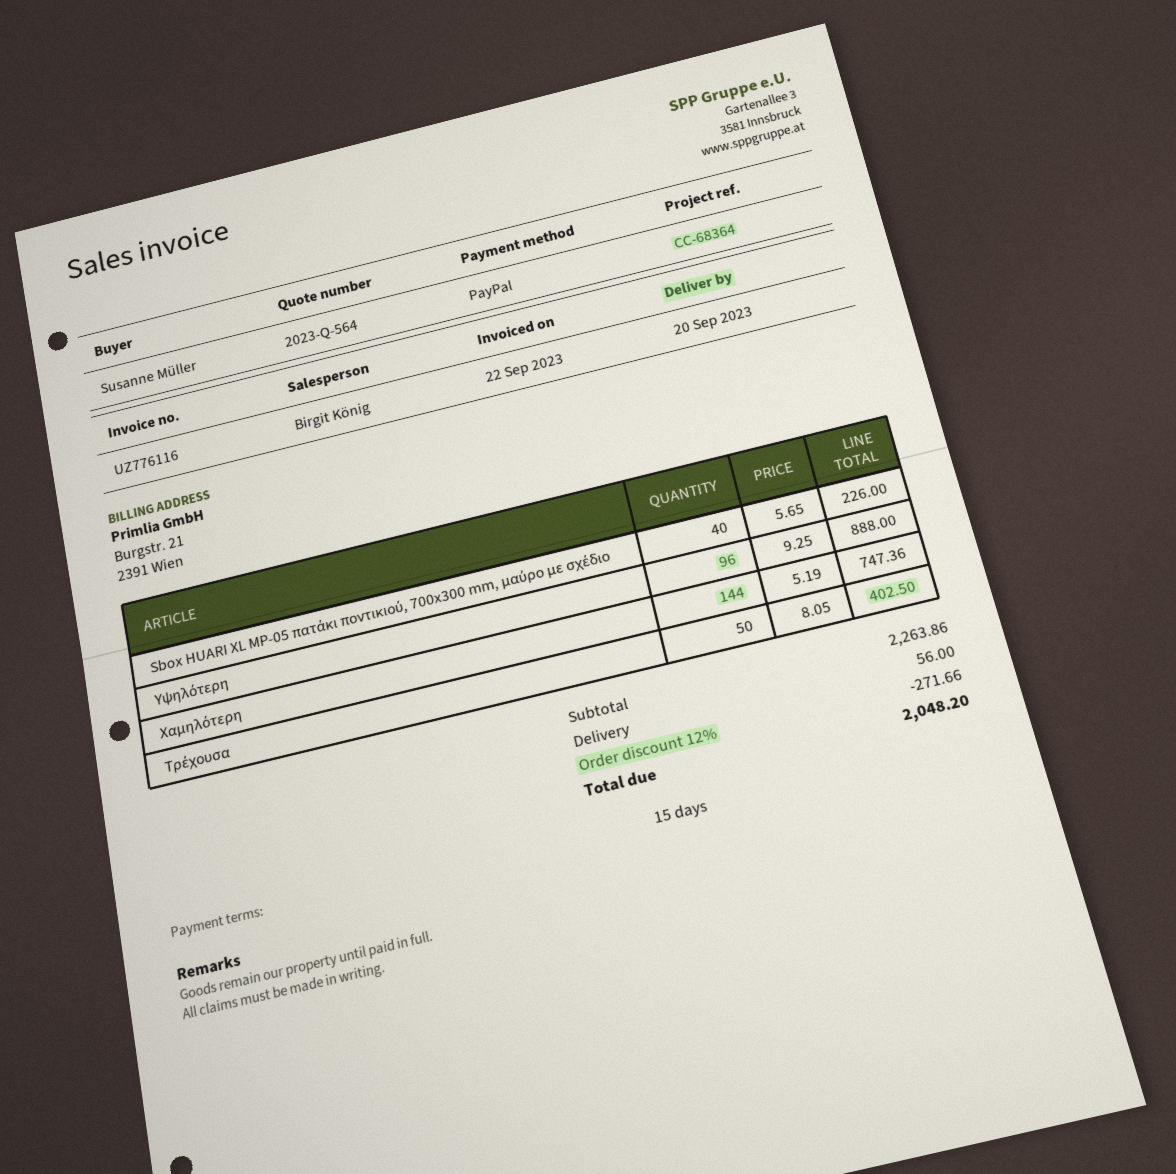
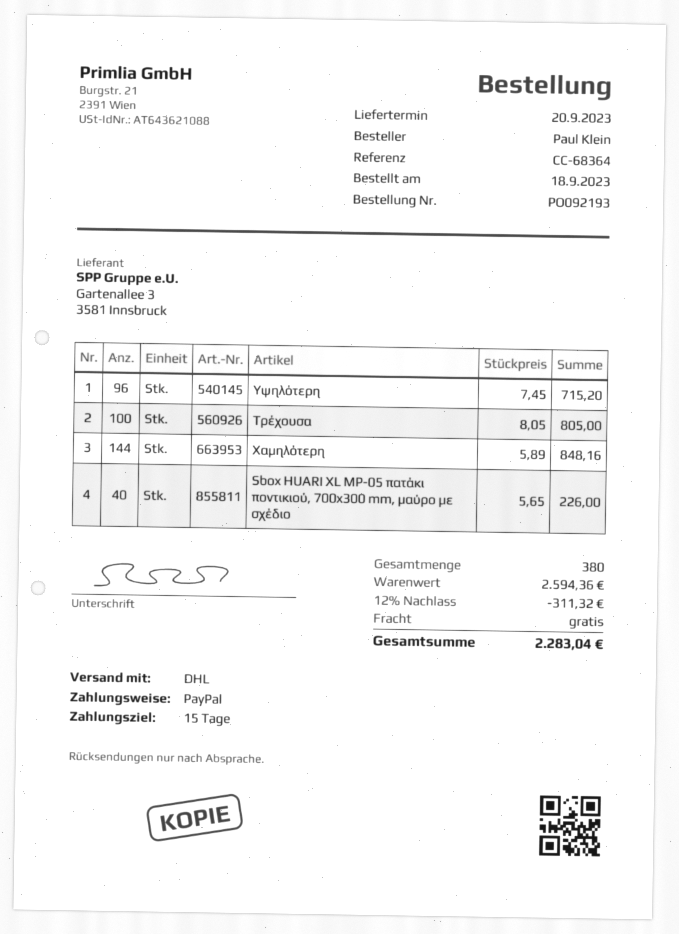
ordered by: Susanne Müller -> Paul Klein
Υψηλότερη: 96 x 9.25 = 888.00 -> 96 x 7.45 = 715.20
Χαμηλότερη: 144 x 5.19 = 747.36 -> 144 x 5.89 = 848.16
Τρέχουσα: 50 x 8.05 = 402.50 -> 100 x 8.05 = 805.00
subtotal: 2263.86 -> 2594.36
discount: 12% = 271.66 -> 12% = 311.32
shipping: 56.00 -> 0.00
total: 2048.20 -> 2283.04

